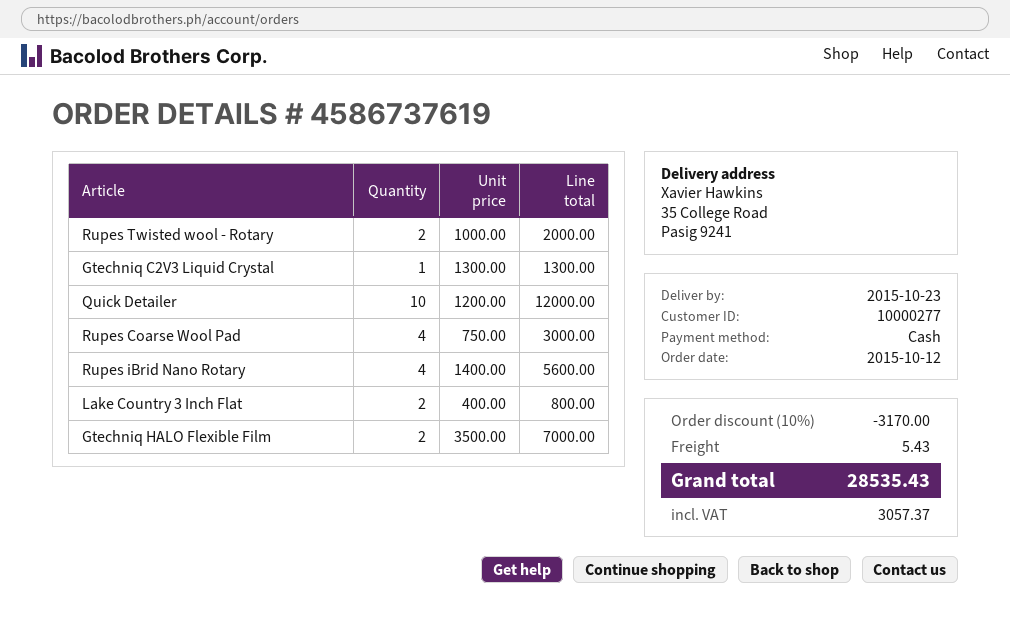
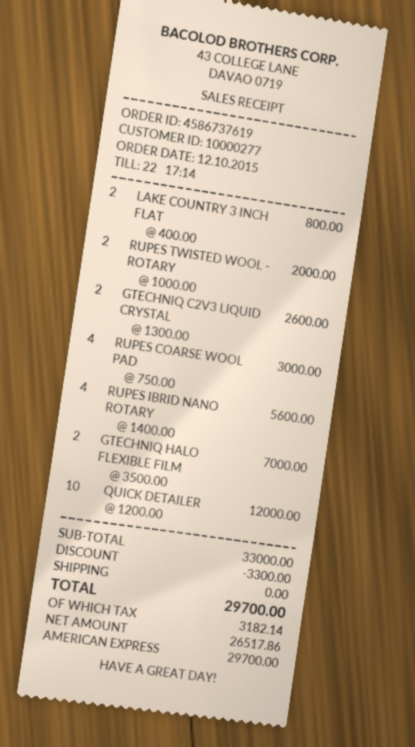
payment method: cash -> American Express
Gtechniq C2V3 Liquid Crystal: 1 x 1300.00 = 1300.00 -> 2 x 1300.00 = 2600.00
discount: 3170.00 -> 3300.00
shipping: 5.43 -> 0.00
tax: 3057.37 -> 3182.14
total: 28535.43 -> 29700.00

